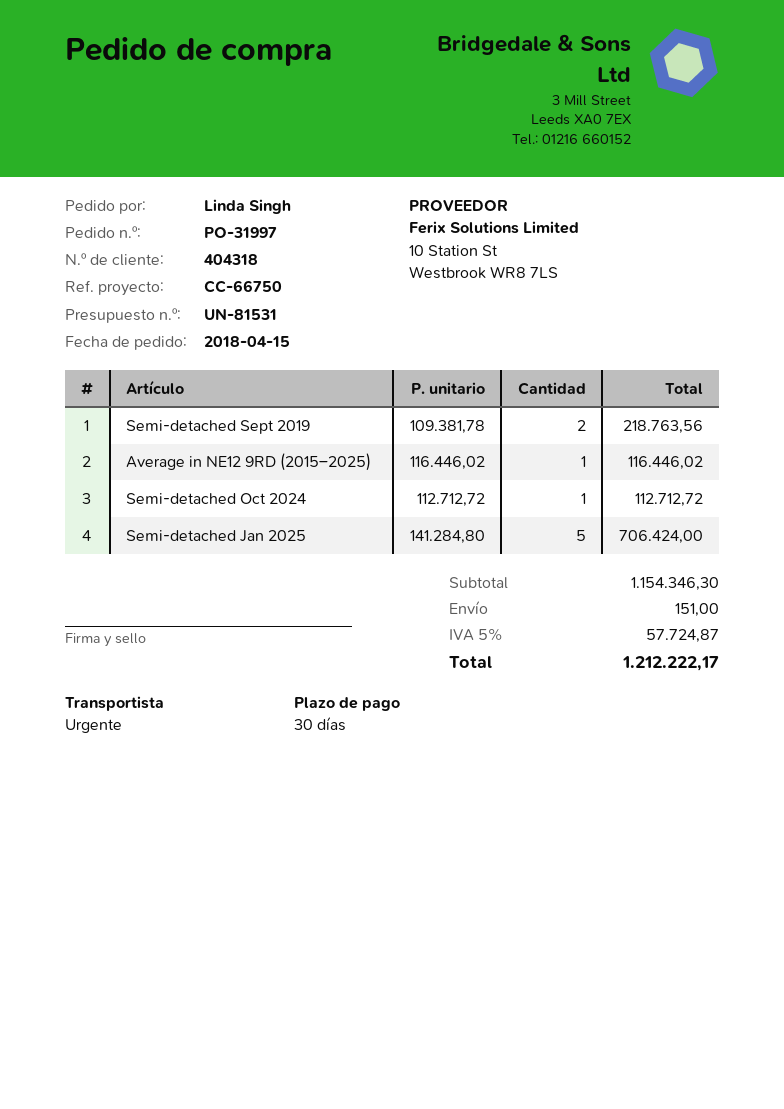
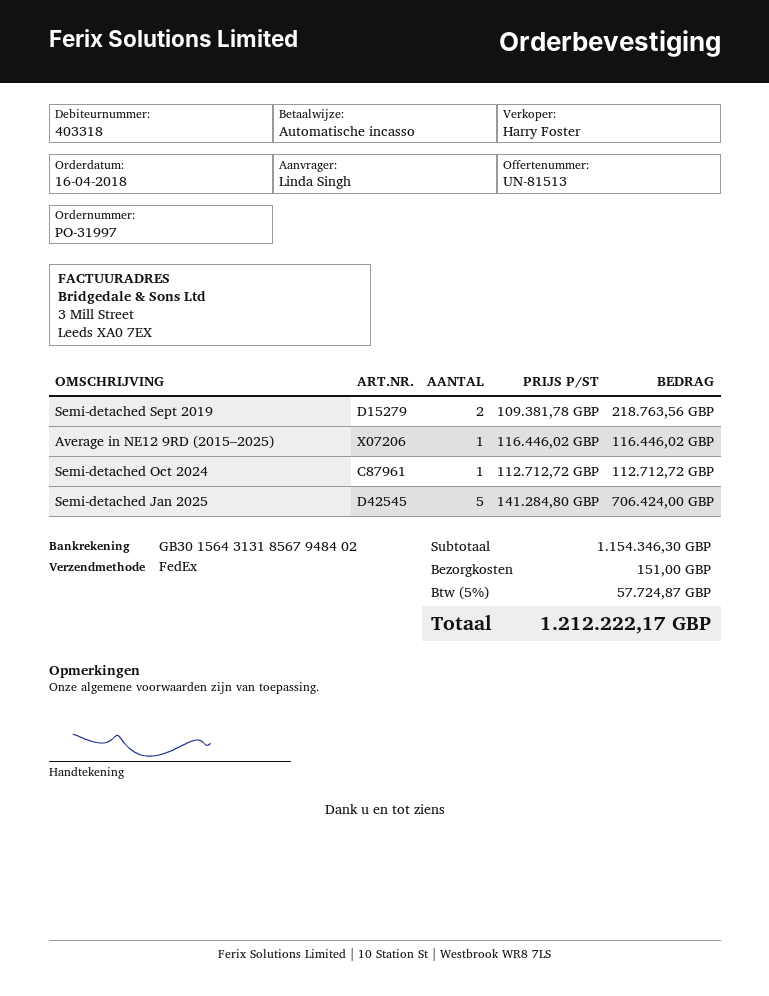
quote number: UN-81531 -> UN-81513
order date: 2018-04-15 -> 2018-04-16
customer number: 404318 -> 403318
shipping method: express -> FedEx

